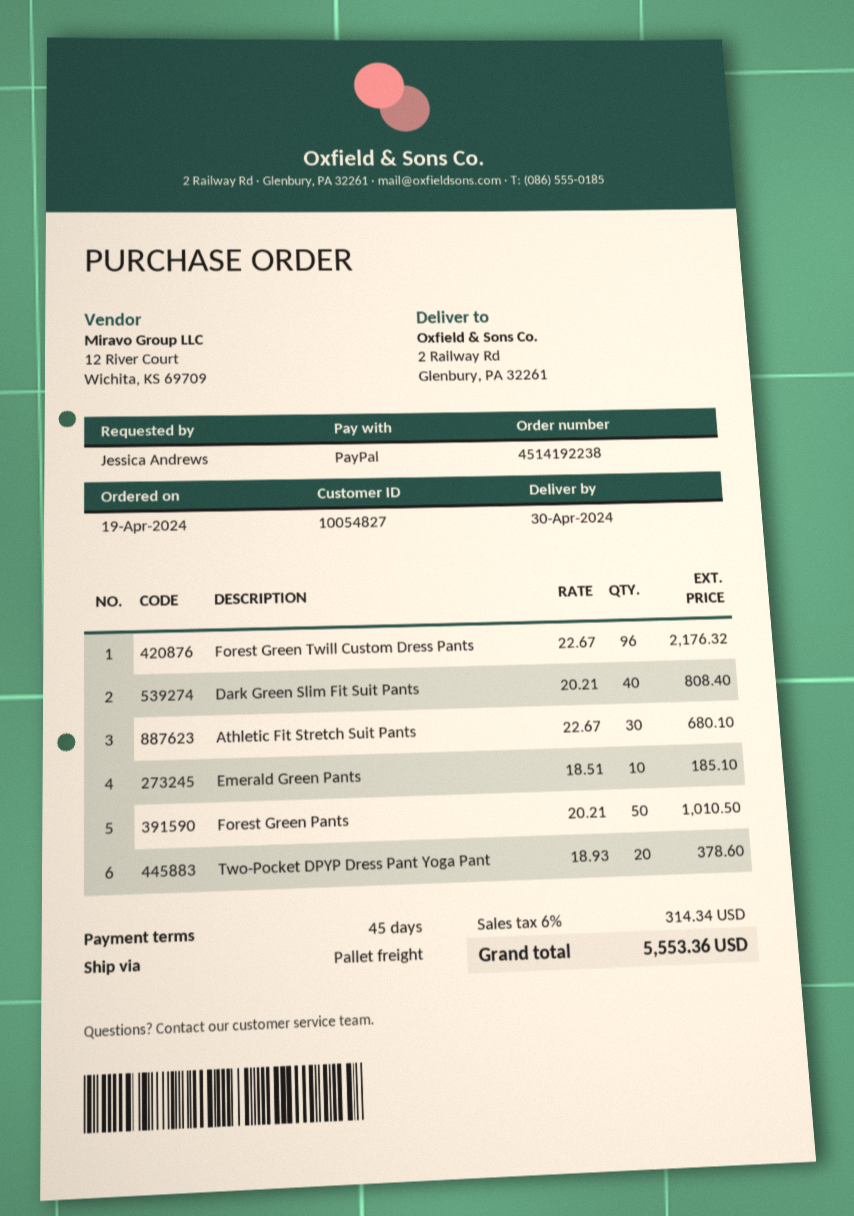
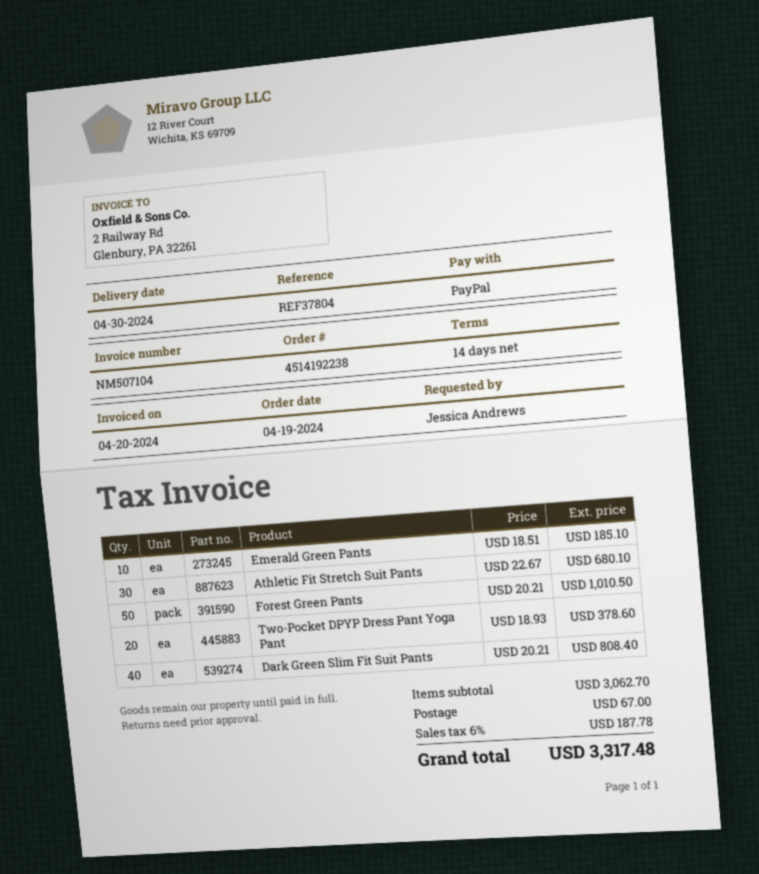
payment terms: 45 days -> 14 days
Forest Green Twill Custom Dress Pants: 96 x 22.67 = 2176.32 -> none
shipping: none -> 67.00
tax: 6% = 314.34 -> 6% = 187.78
total: 5553.36 -> 3317.48

